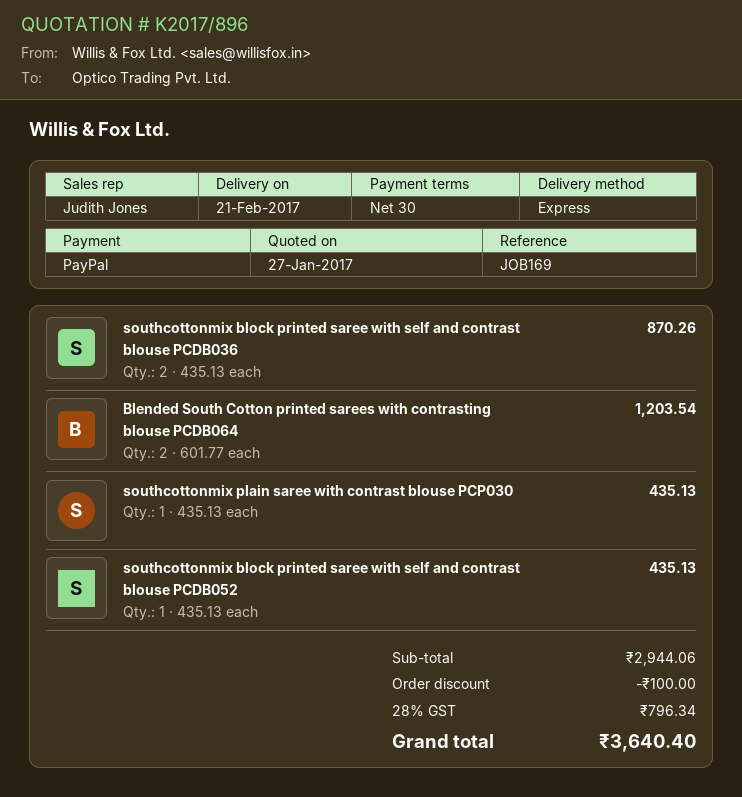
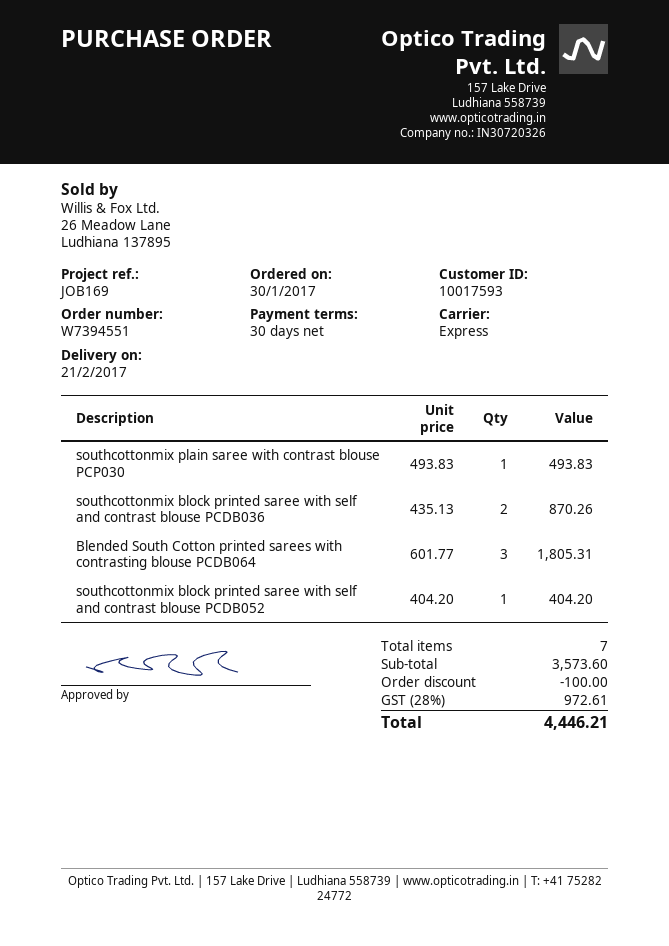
Blended South Cotton printed sarees with contrasting blouse PCDB064: 2 x 601.77 = 1203.54 -> 3 x 601.77 = 1805.31
southcottonmix plain saree with contrast blouse PCP030: 1 x 435.13 = 435.13 -> 1 x 493.83 = 493.83
southcottonmix block printed saree with self and contrast blouse PCDB052: 1 x 435.13 = 435.13 -> 1 x 404.20 = 404.20
subtotal: 2944.06 -> 3573.60
tax: 28% = 796.34 -> 28% = 972.61
total: 3640.40 -> 4446.21

